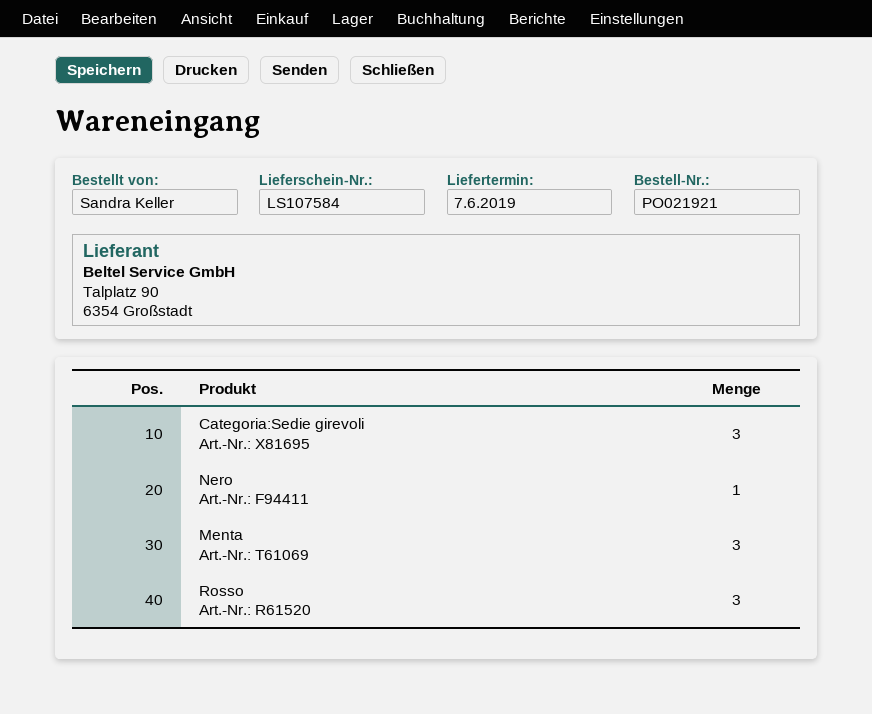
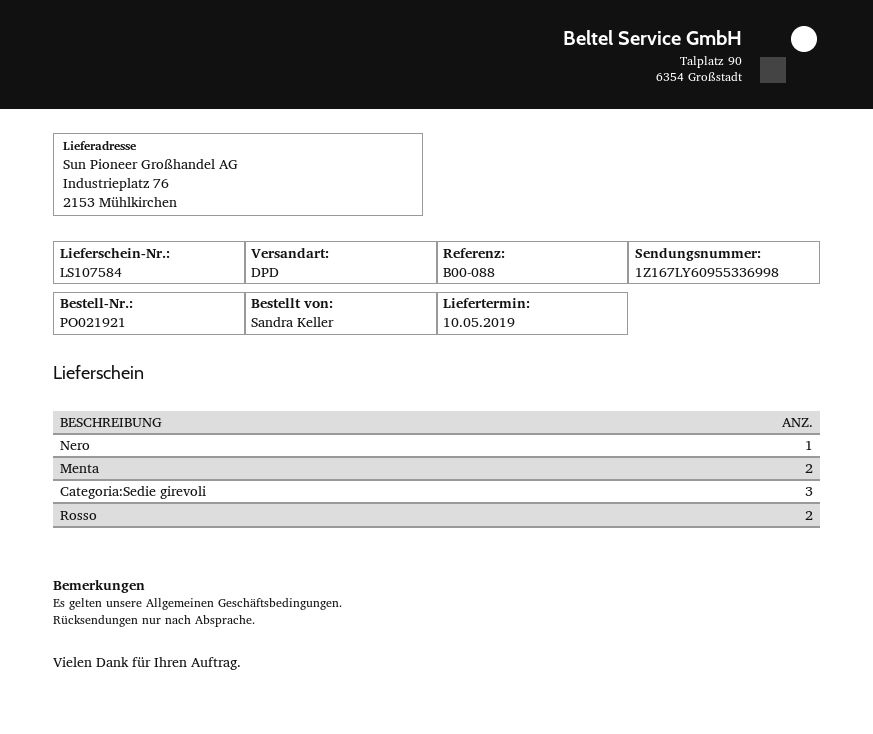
delivery date: 2019-06-07 -> 2019-05-10
Menta: 3 -> 2
Rosso: 3 -> 2

